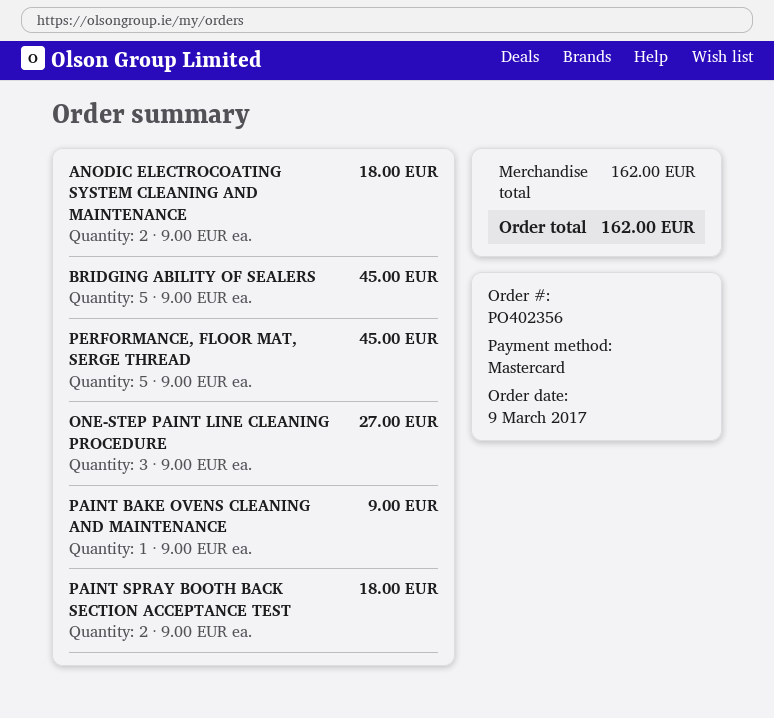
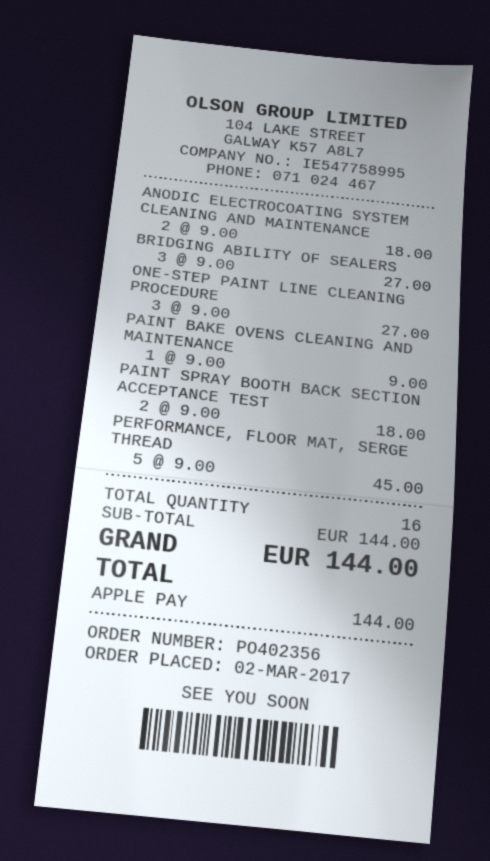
order date: 2017-03-09 -> 2017-03-02
payment method: Mastercard -> Apple Pay
BRIDGING ABILITY OF SEALERS: 5 x 9.00 = 45.00 -> 3 x 9.00 = 27.00
subtotal: 162.00 -> 144.00
total: 162.00 -> 144.00

